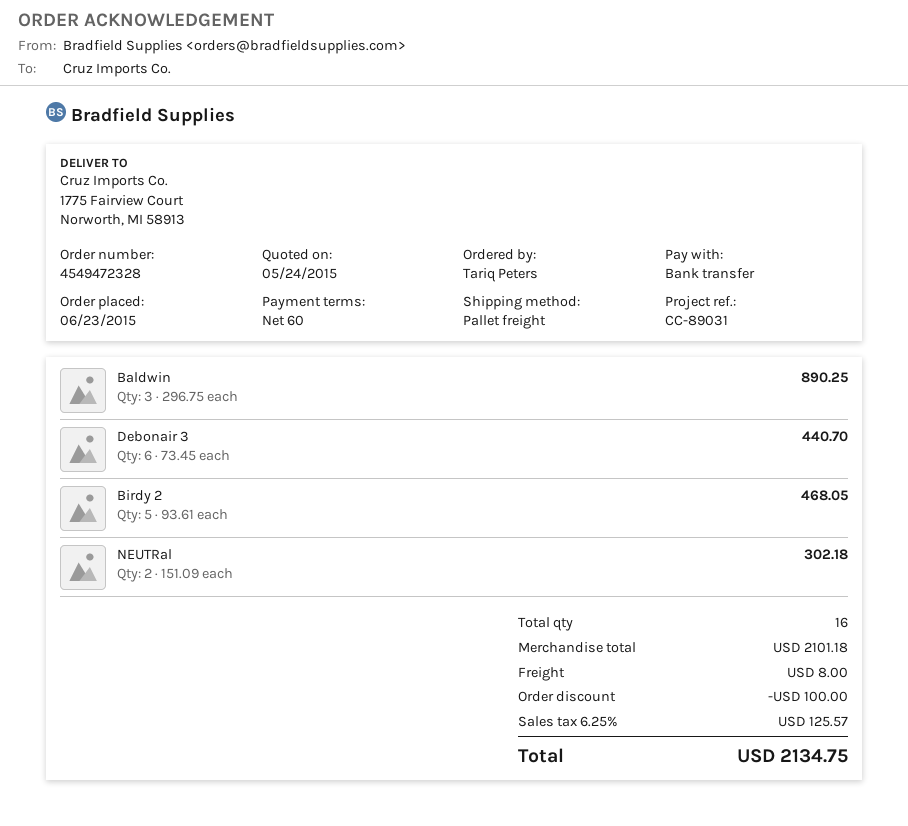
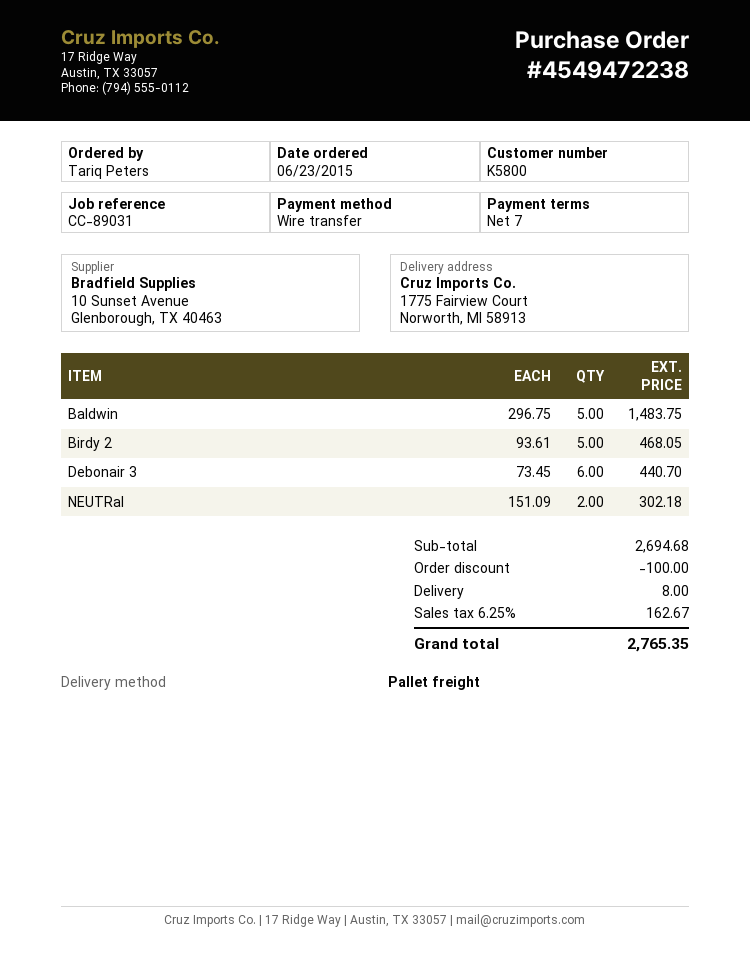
order number: 4549472328 -> 4549472238
payment terms: 60 days -> 7 days
Baldwin: 3 x 296.75 = 890.25 -> 5 x 296.75 = 1483.75
subtotal: 2101.18 -> 2694.68
tax: 6.25% = 125.57 -> 6.25% = 162.67
total: 2134.75 -> 2765.35

